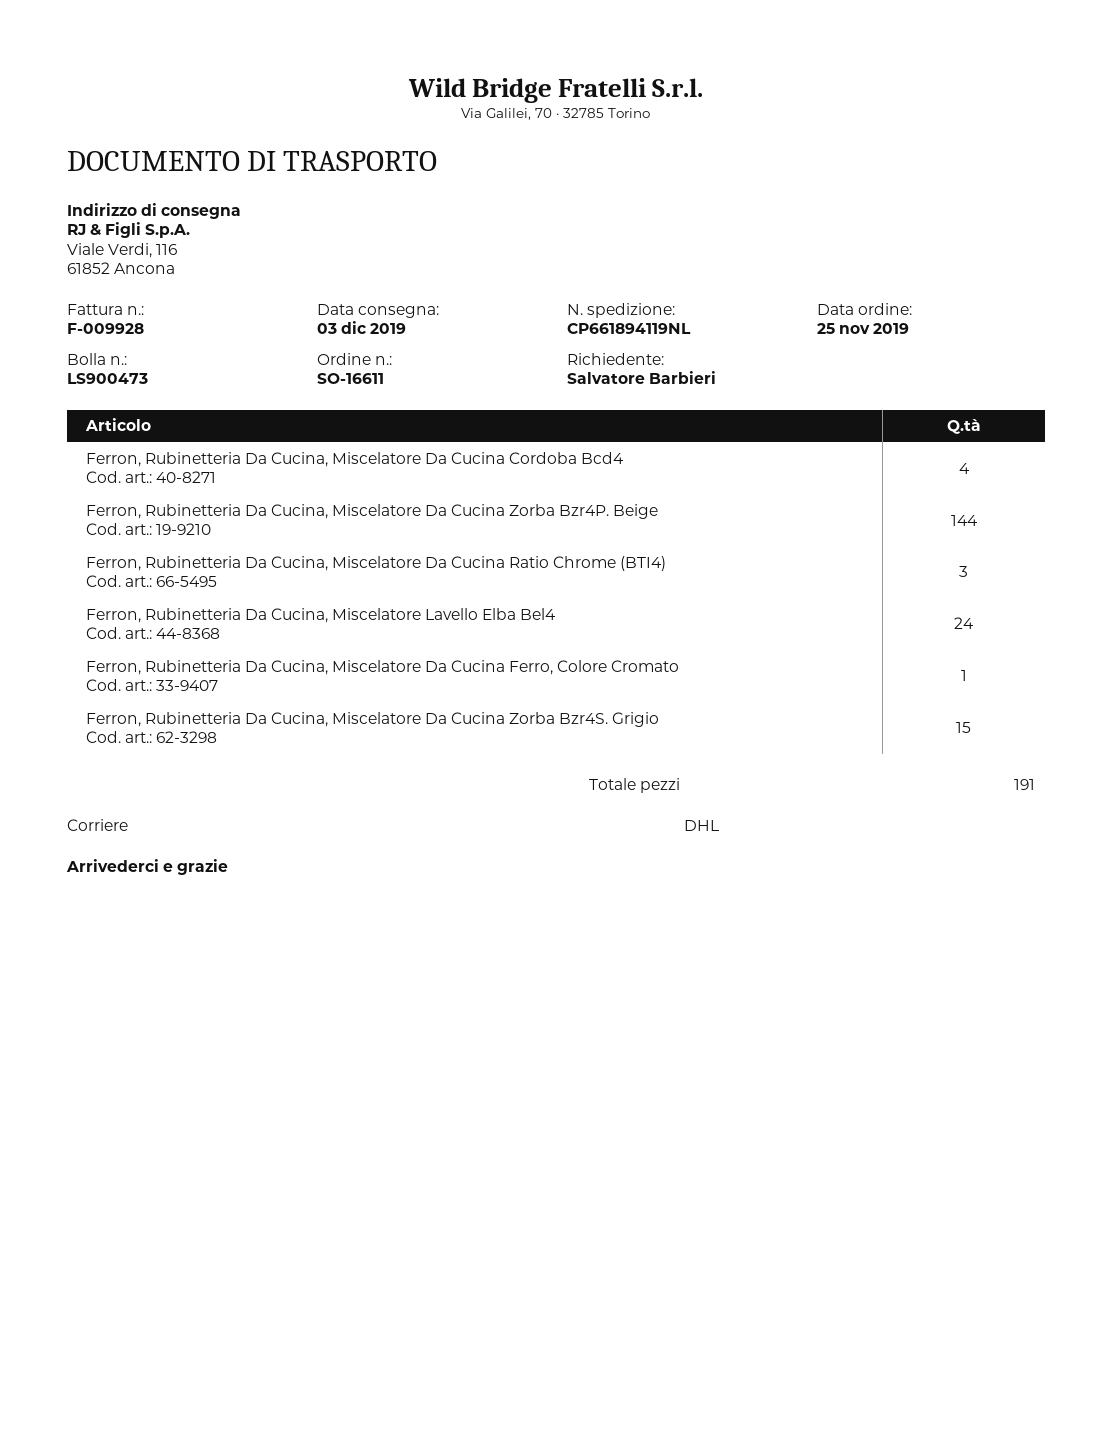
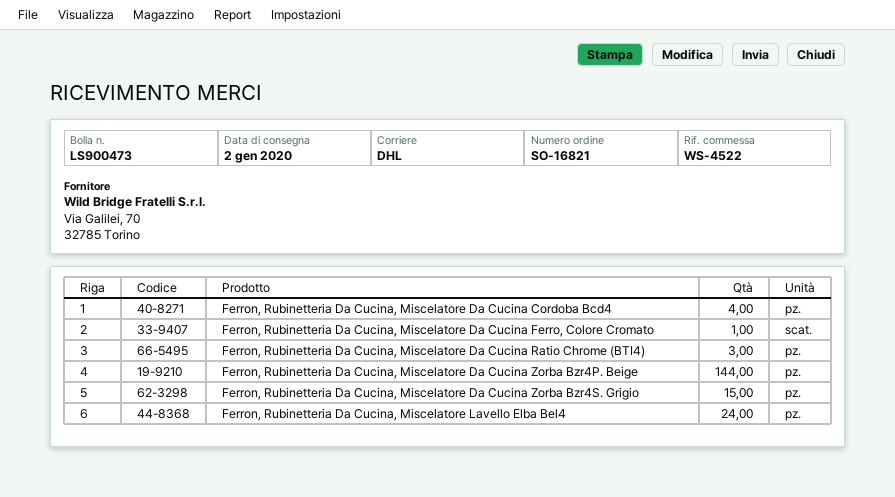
order number: SO-16611 -> SO-16821
delivery date: 2019-12-03 -> 2020-01-02

